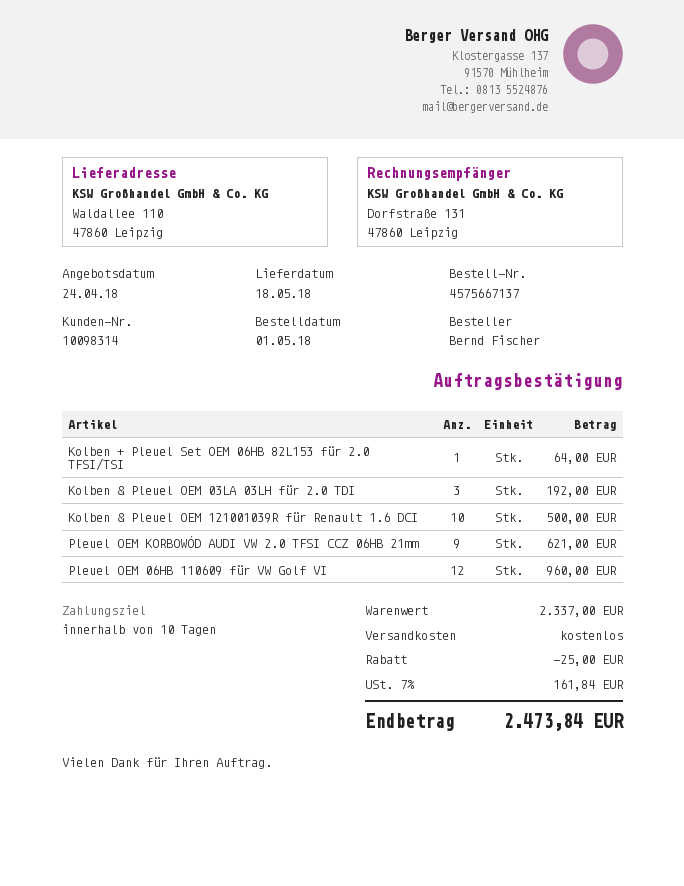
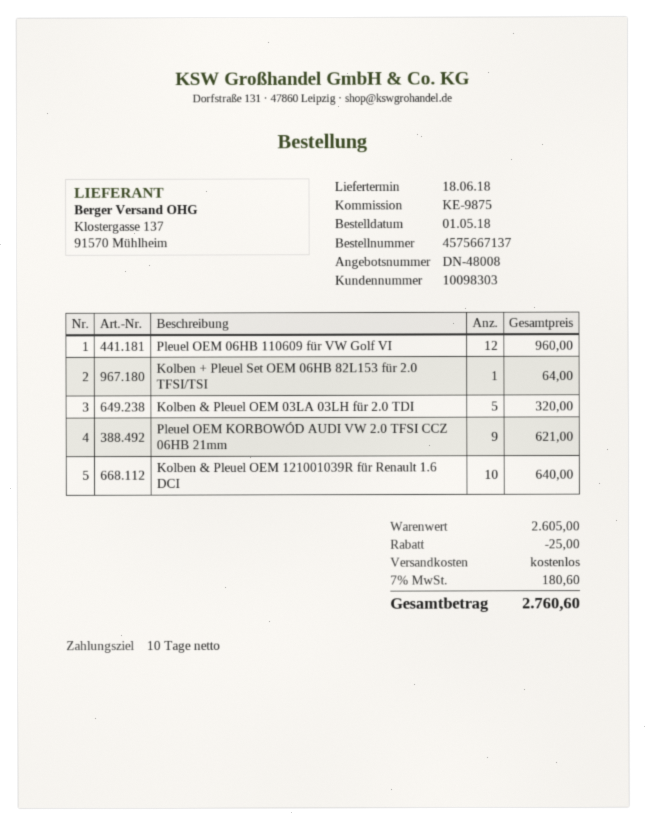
delivery date: 2018-05-18 -> 2018-06-18
customer number: 10098314 -> 10098303
Kolben & Pleuel OEM 03LA 03LH für 2.0 TDI: 3 for 192.00 -> 5 for 320.00
Kolben & Pleuel OEM 121001039R für Renault 1.6 DCI: 10 for 500.00 -> 10 for 640.00
subtotal: 2337.00 -> 2605.00
tax: 7% = 161.84 -> 7% = 180.60
total: 2473.84 -> 2760.60

